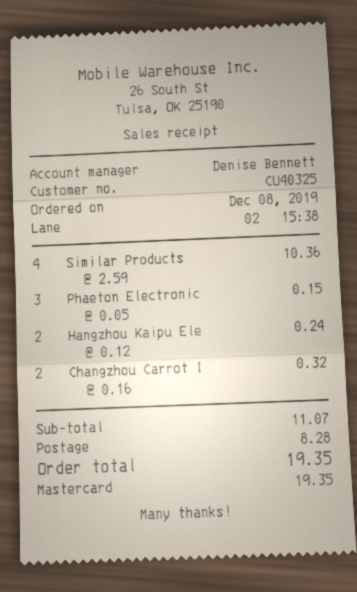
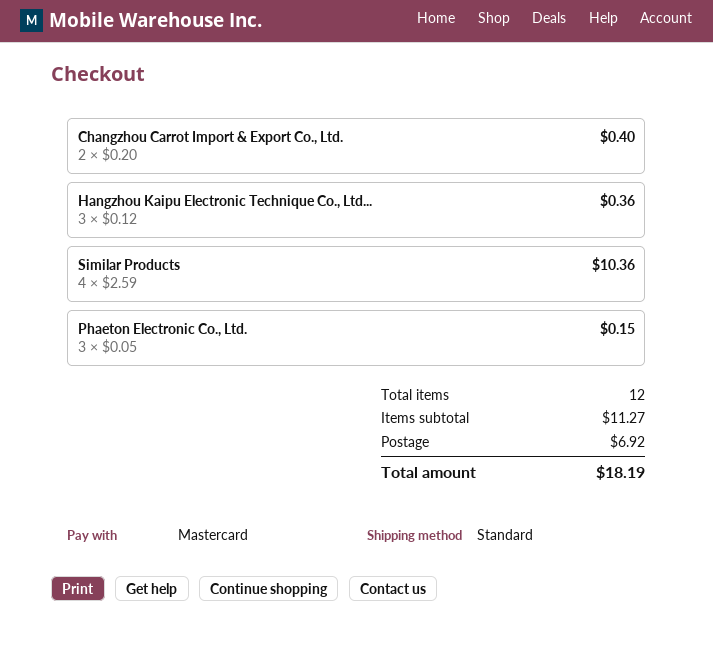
Hangzhou Kaipu Ele: 2 x 0.12 = 0.24 -> 3 x 0.12 = 0.36
Changzhou Carrot I: 2 x 0.16 = 0.32 -> 2 x 0.20 = 0.40
subtotal: 11.07 -> 11.27
shipping: 8.28 -> 6.92
total: 19.35 -> 18.19

